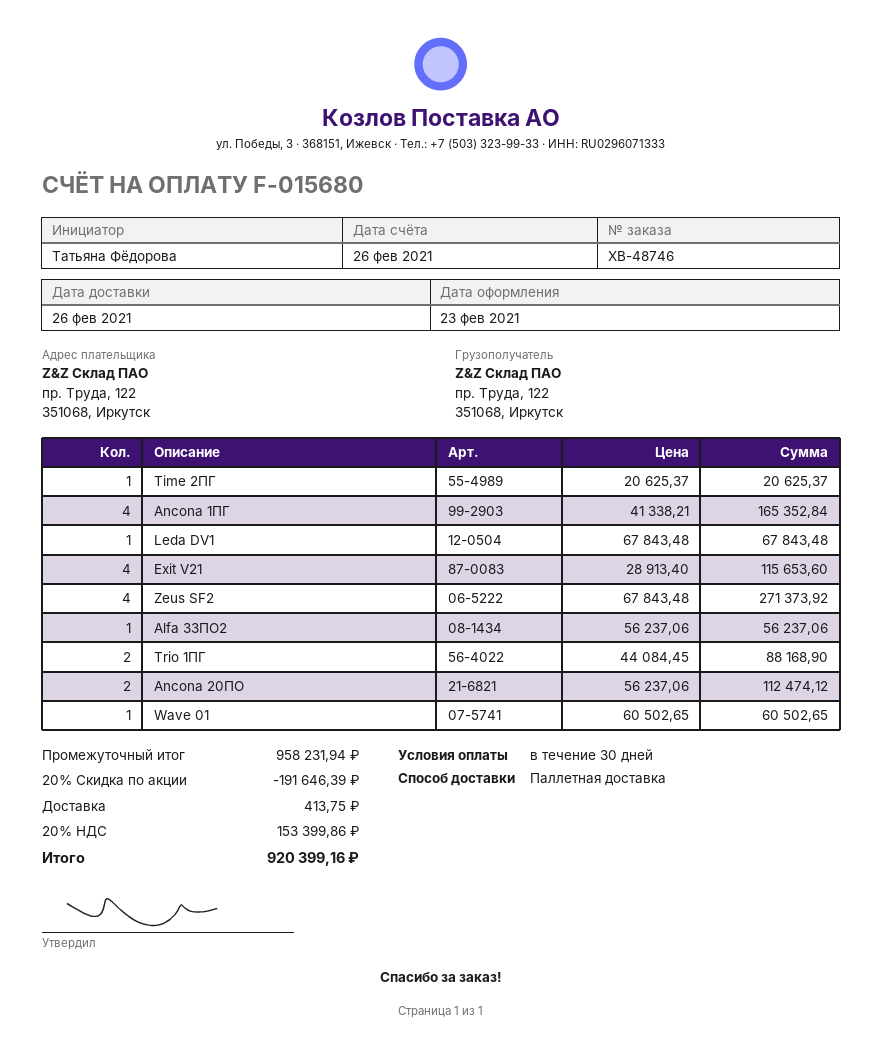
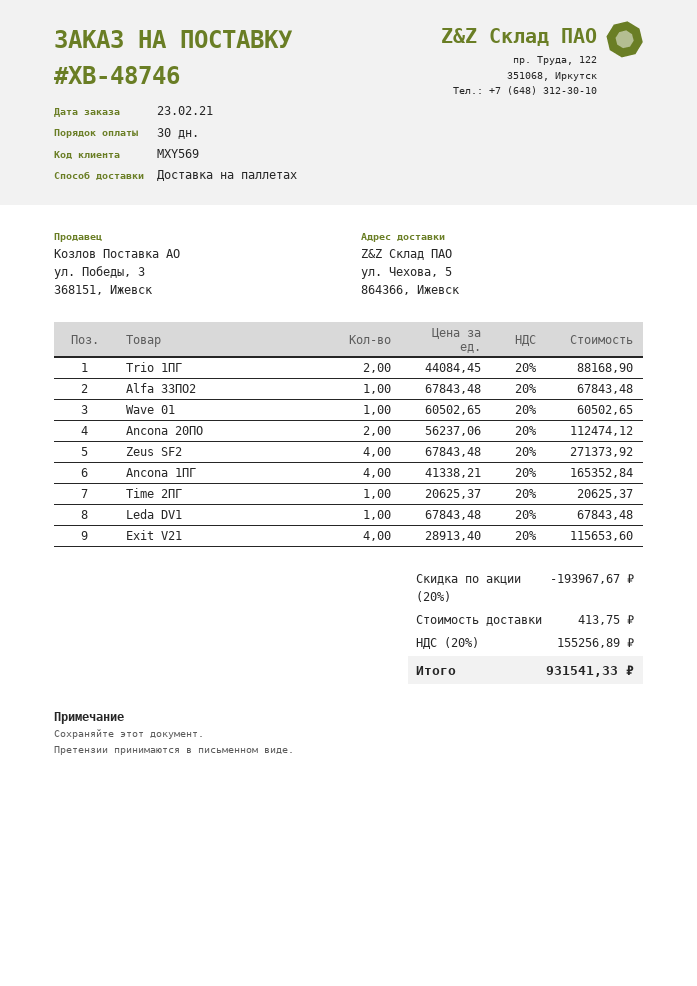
ship to: пр. Труда, 122, 351068, Иркутск -> ул. Чехова, 5, 864366, Ижевск
Alfa 33ПО2: 1 x 56237.06 = 56237.06 -> 1 x 67843.48 = 67843.48
discount: 20% = 191646.39 -> 20% = 193967.67
tax: 20% = 153399.86 -> 20% = 155256.89
total: 920399.16 -> 931541.33

